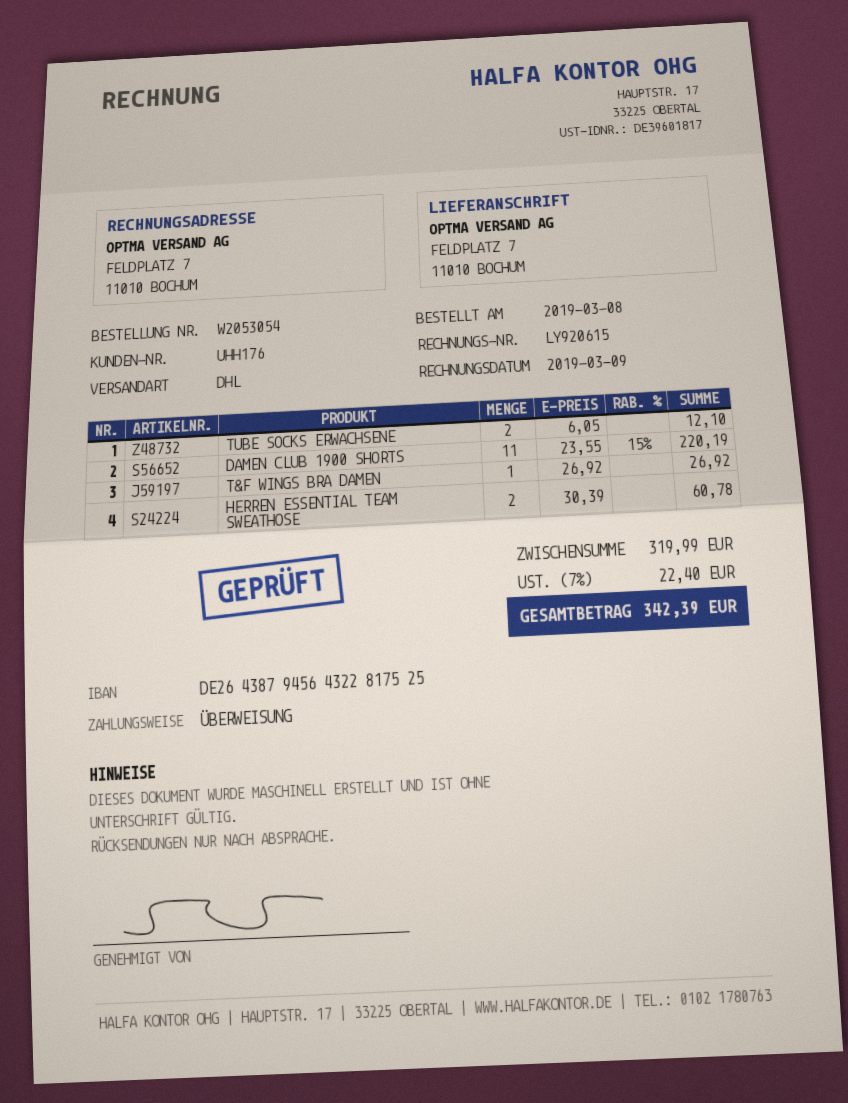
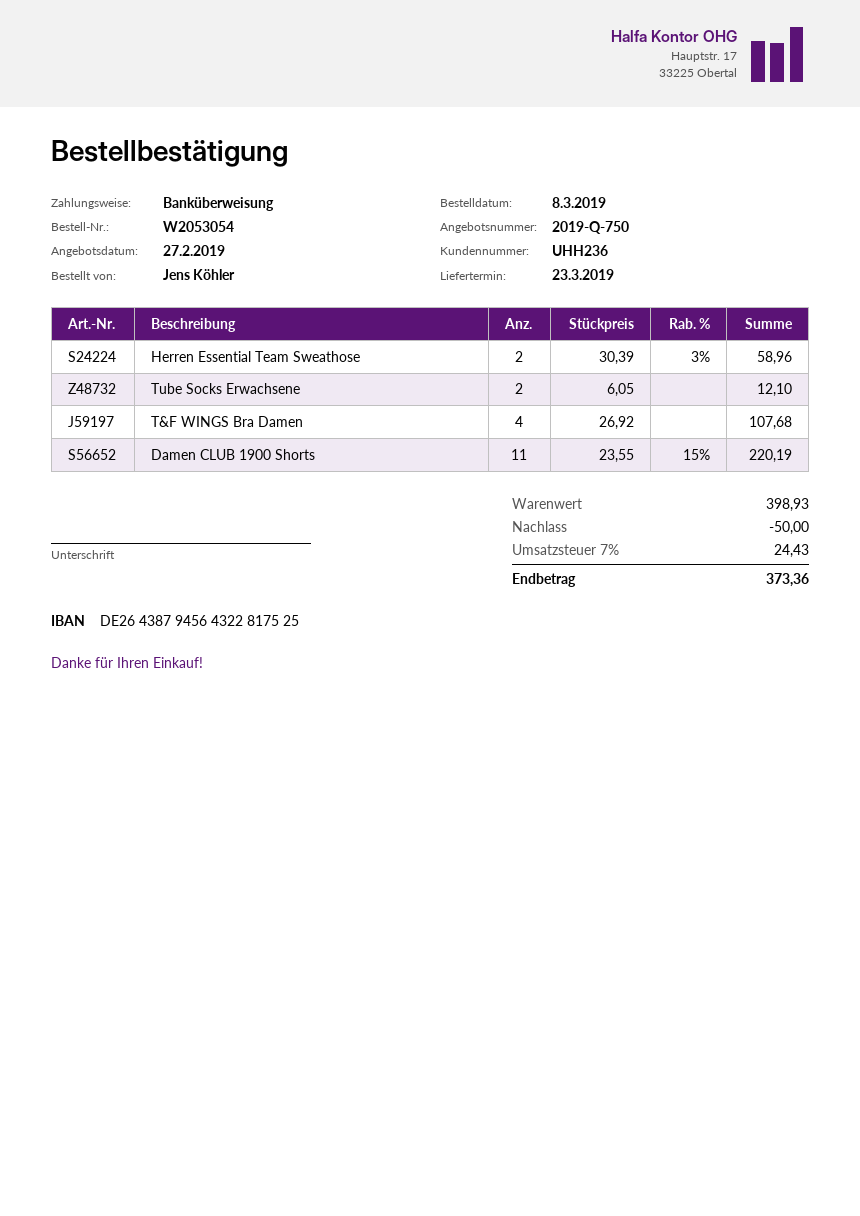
customer number: UHH176 -> UHH236
T&F WINGS BRA DAMEN: 1 x 26.92 = 26.92 -> 4 x 26.92 = 107.68
HERREN ESSENTIAL TEAM SWEATHOSE: 2 x 30.39 = 60.78 -> 2 x 30.39 - 3% = 58.96
subtotal: 319.99 -> 398.93
discount: none -> 50.00
tax: 7% = 22.40 -> 7% = 24.43
total: 342.39 -> 373.36

